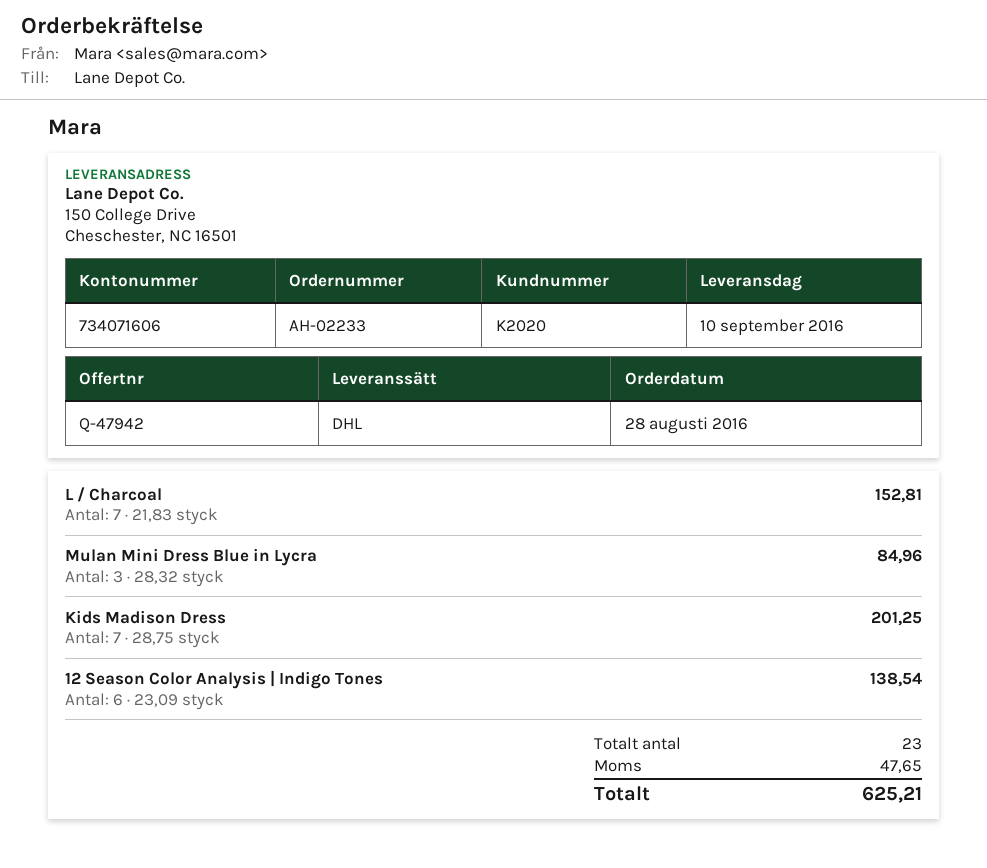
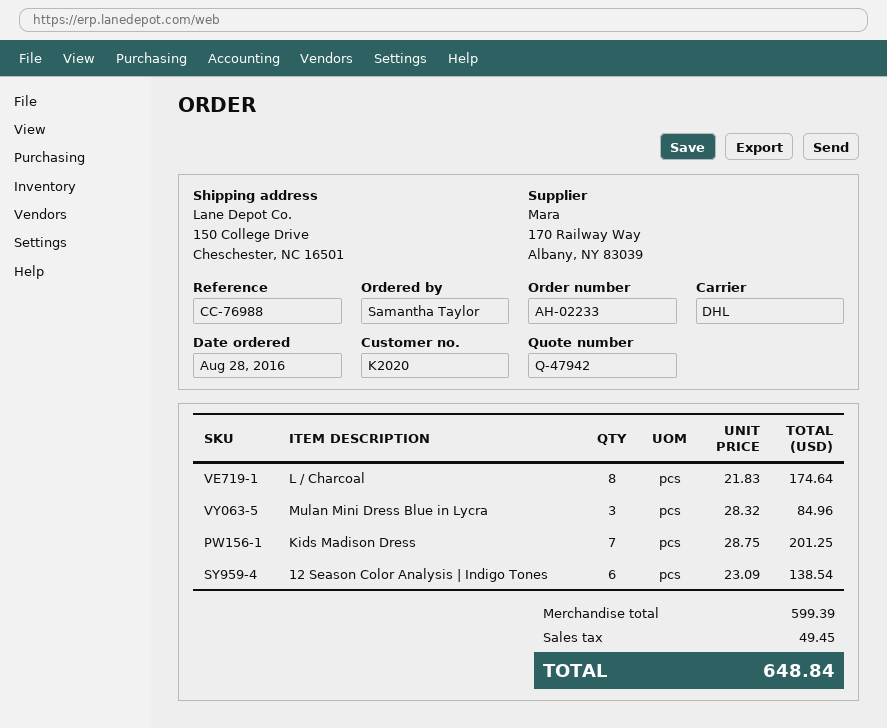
L / Charcoal: 7 x 21.83 = 152.81 -> 8 x 21.83 = 174.64
tax: 47.65 -> 49.45
total: 625.21 -> 648.84

